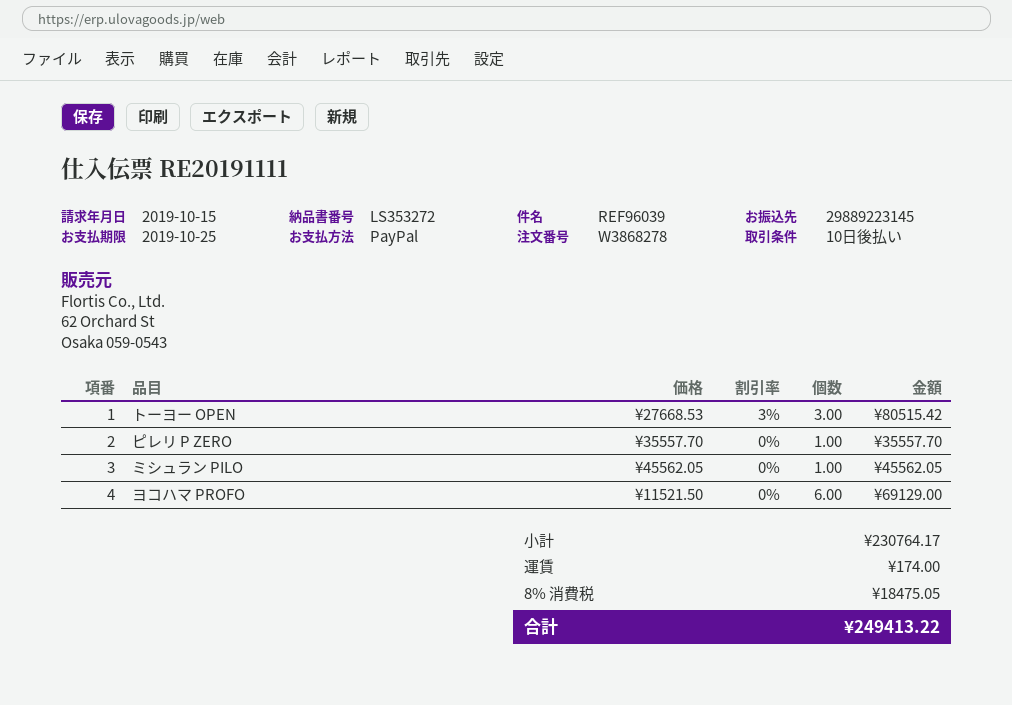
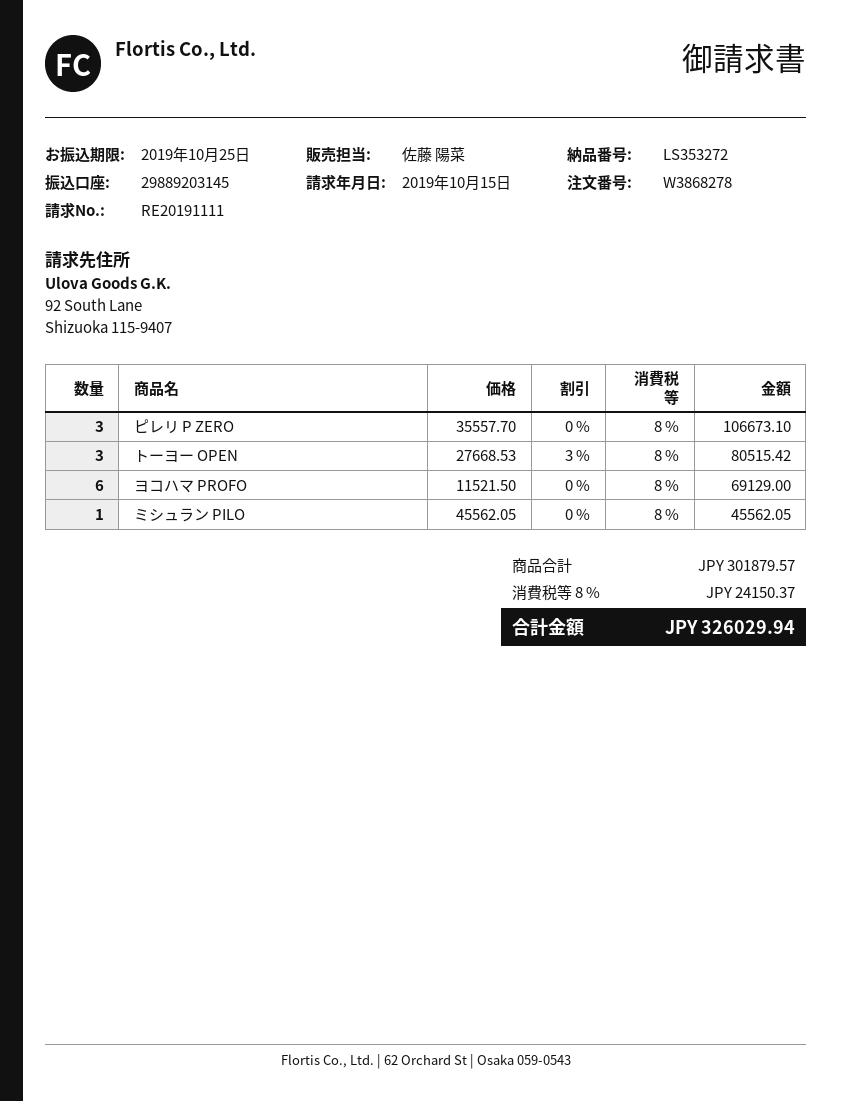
bank account: 29889223145 -> 29889203145
ピレリ P ZERO: 1 x 35557.70 = 35557.70 -> 3 x 35557.70 = 106673.10
subtotal: 230764.17 -> 301879.57
shipping: 174.00 -> none
tax: 8% = 18475.05 -> 8% = 24150.37
total: 249413.22 -> 326029.94

